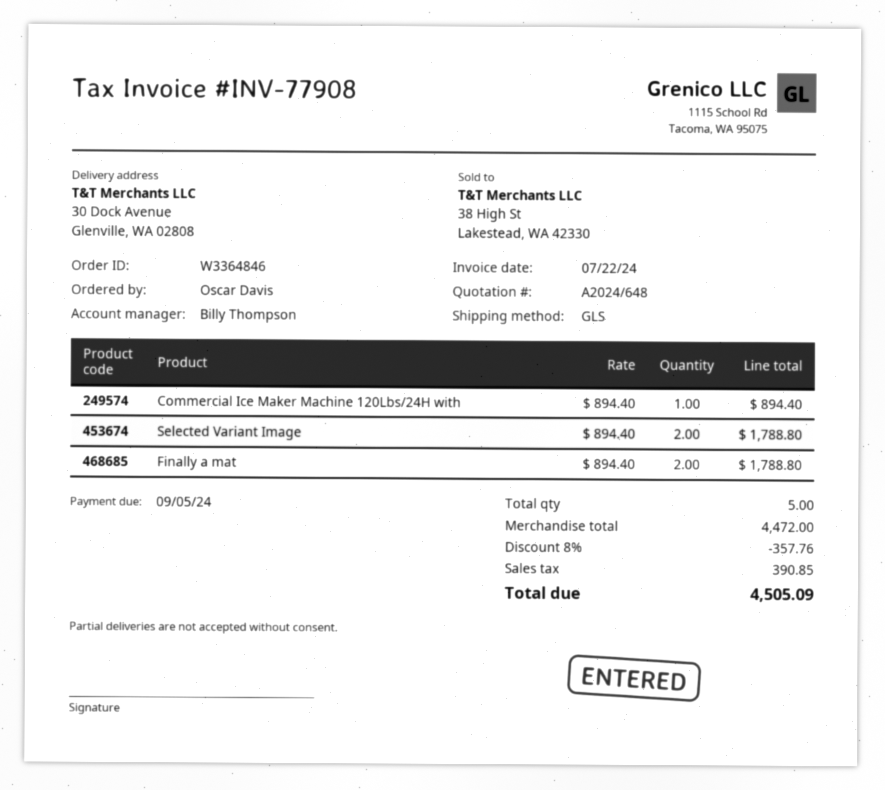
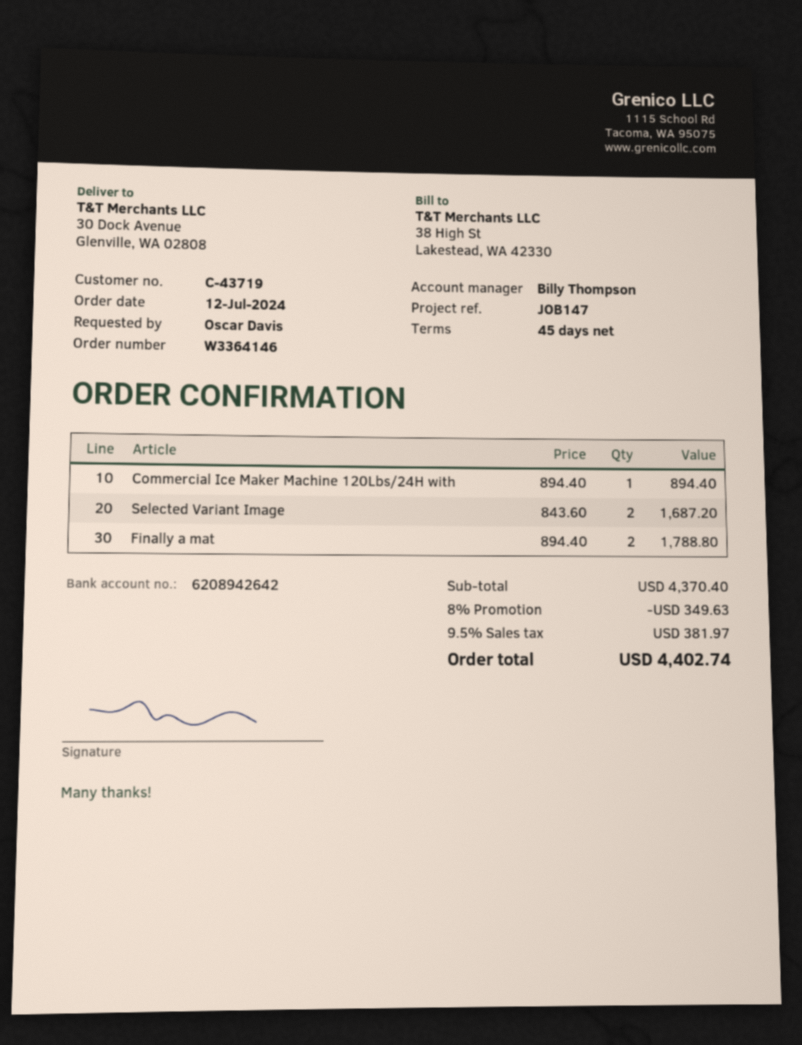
order number: W3364846 -> W3364146
Selected Variant Image: 2 x 894.40 = 1788.80 -> 2 x 843.60 = 1687.20
subtotal: 4472.00 -> 4370.40
discount: 8% = 357.76 -> 8% = 349.63
tax: 390.85 -> 381.97
total: 4505.09 -> 4402.74

